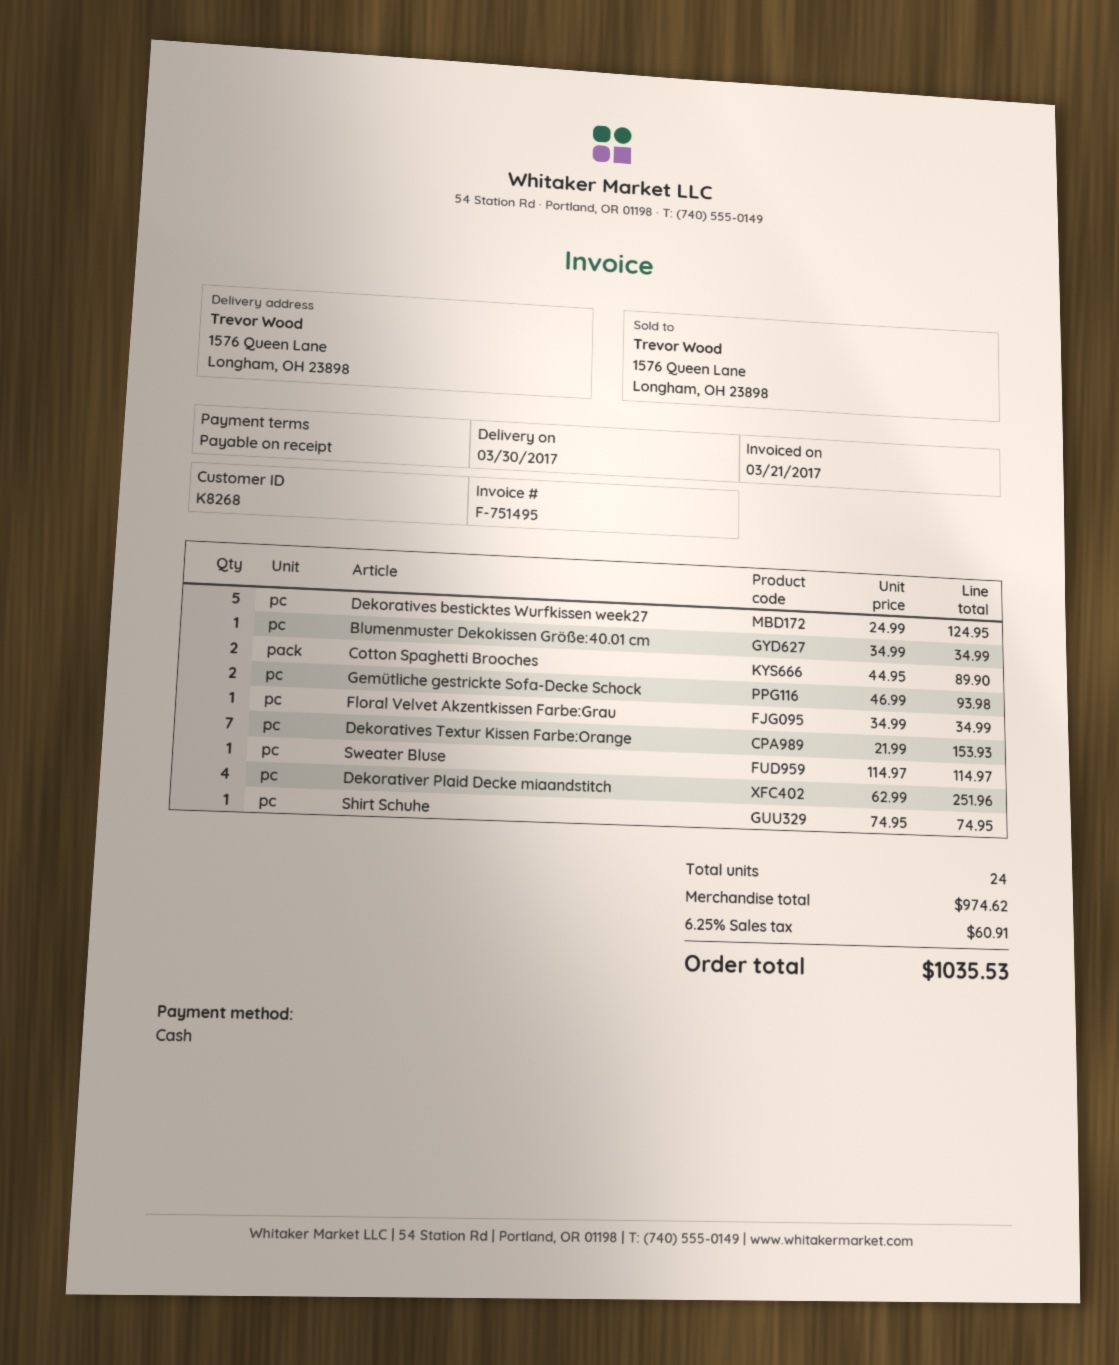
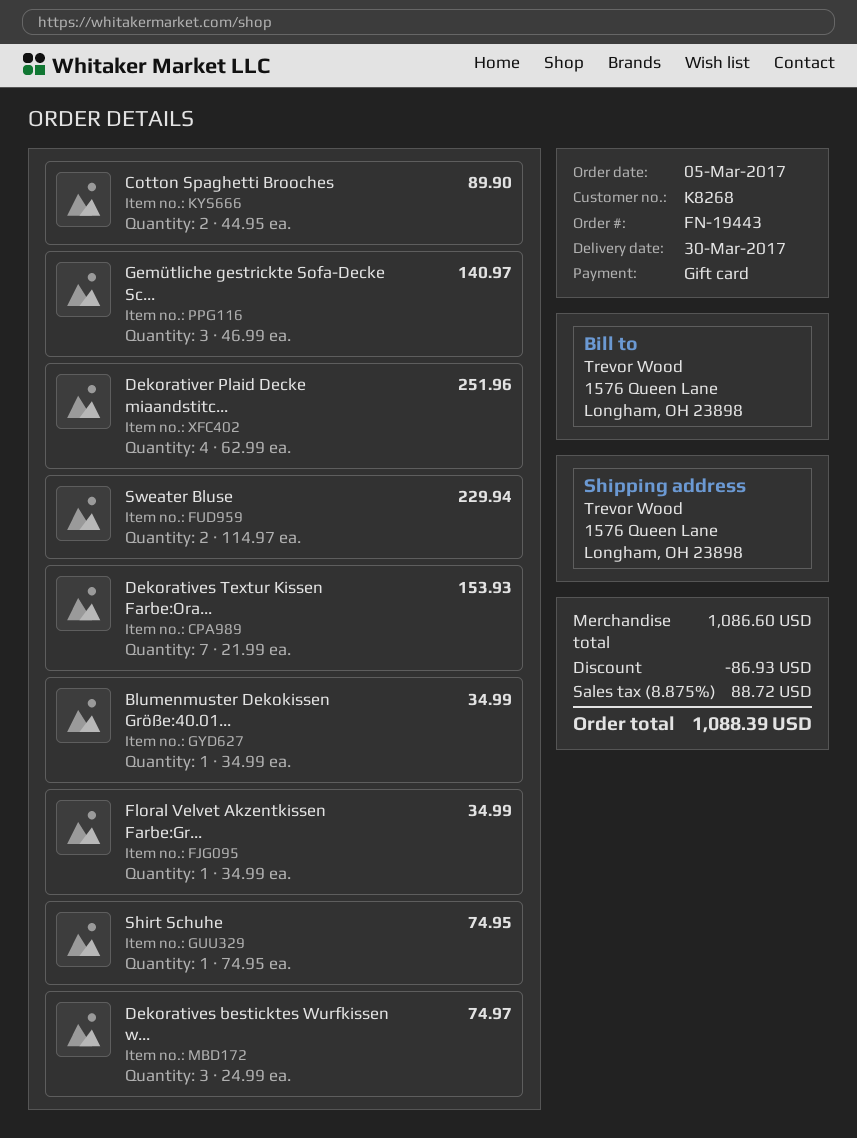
payment method: cash -> gift card
Dekoratives besticktes Wurfkissen week27: 5 x 24.99 = 124.95 -> 3 x 24.99 = 74.97
Gemütliche gestrickte Sofa-Decke Schock: 2 x 46.99 = 93.98 -> 3 x 46.99 = 140.97
Sweater Bluse: 1 x 114.97 = 114.97 -> 2 x 114.97 = 229.94
subtotal: 974.62 -> 1086.60
discount: none -> 86.93
tax: 6.25% = 60.91 -> 8.875% = 88.72
total: 1035.53 -> 1088.39

